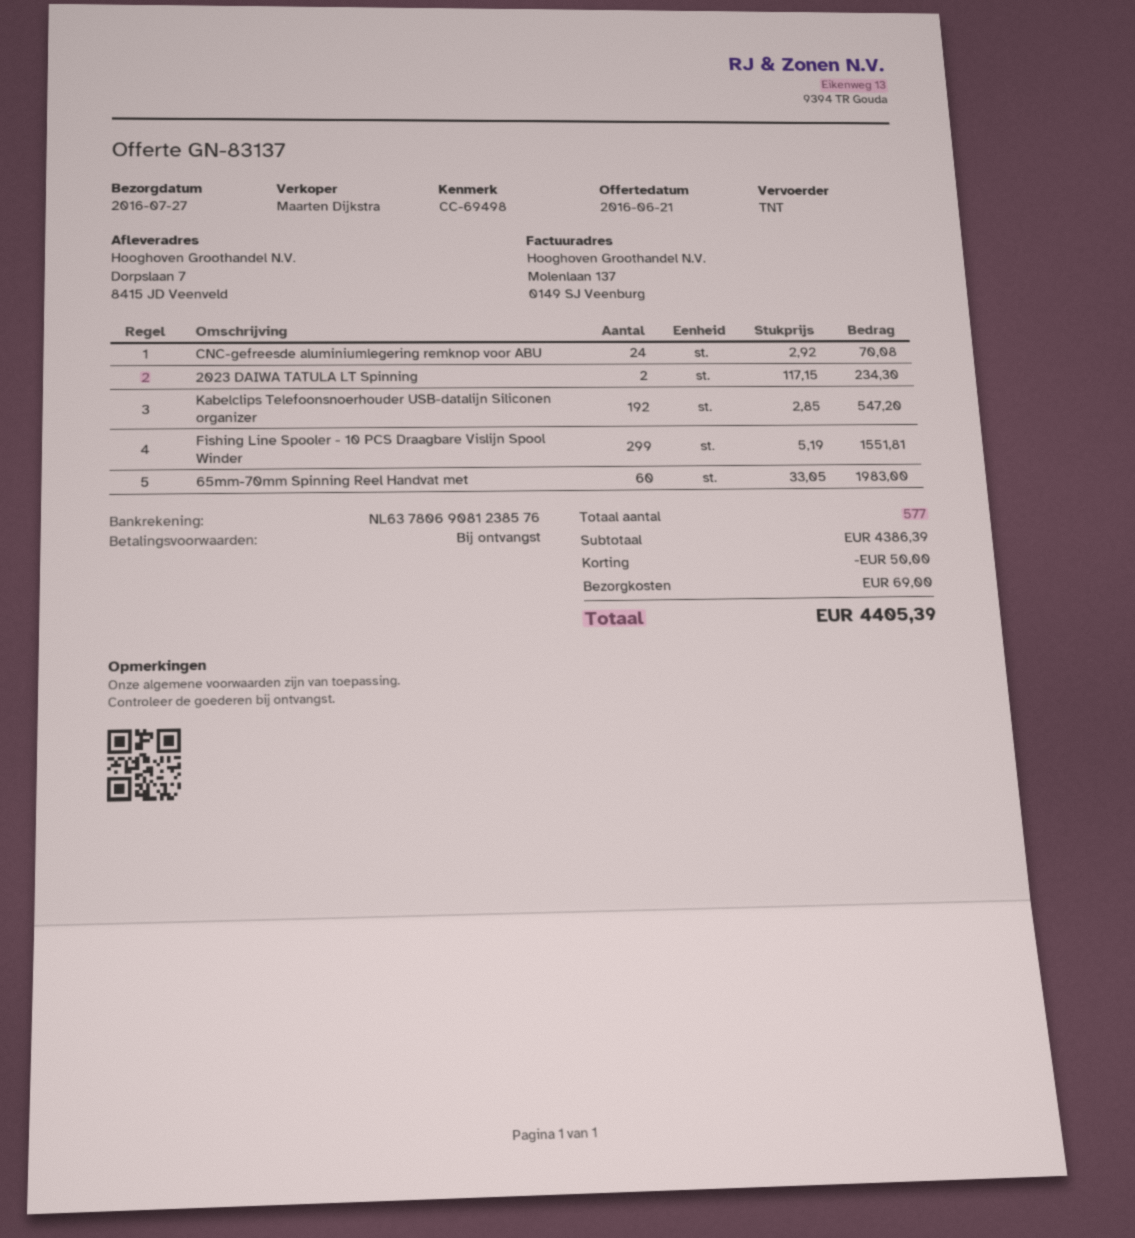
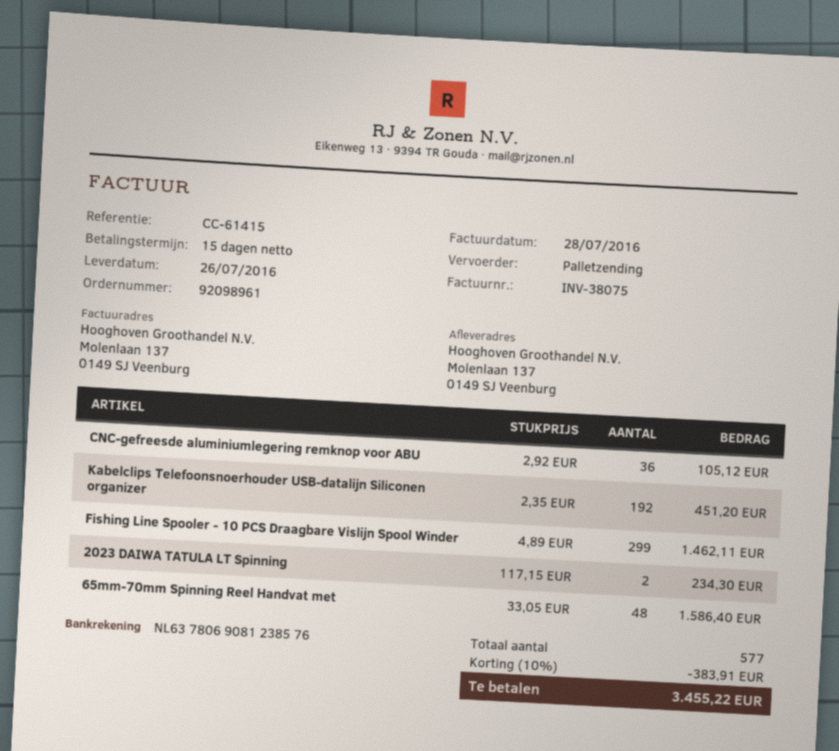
delivery date: 2016-07-27 -> 2016-07-26
payment terms: on receipt -> 15 days
reference: CC-69498 -> CC-61415
shipping method: TNT -> pallet freight
ship to: Dorpslaan 7, 8415 JD Veenveld -> Molenlaan 137, 0149 SJ Veenburg
CNC-gefreesde aluminiumlegering remknop voor ABU: 24 x 2.92 = 70.08 -> 36 x 2.92 = 105.12
Kabelclips Telefoonsnoerhouder USB-datalijn Siliconen organizer: 192 x 2.85 = 547.20 -> 192 x 2.35 = 451.20
Fishing Line Spooler - 10 PCS Draagbare Vislijn Spool Winder: 299 x 5.19 = 1551.81 -> 299 x 4.89 = 1462.11
65mm-70mm Spinning Reel Handvat met: 60 x 33.05 = 1983.00 -> 48 x 33.05 = 1586.40
discount: 50.00 -> 383.91
shipping: 69.00 -> none
total: 4405.39 -> 3455.22

